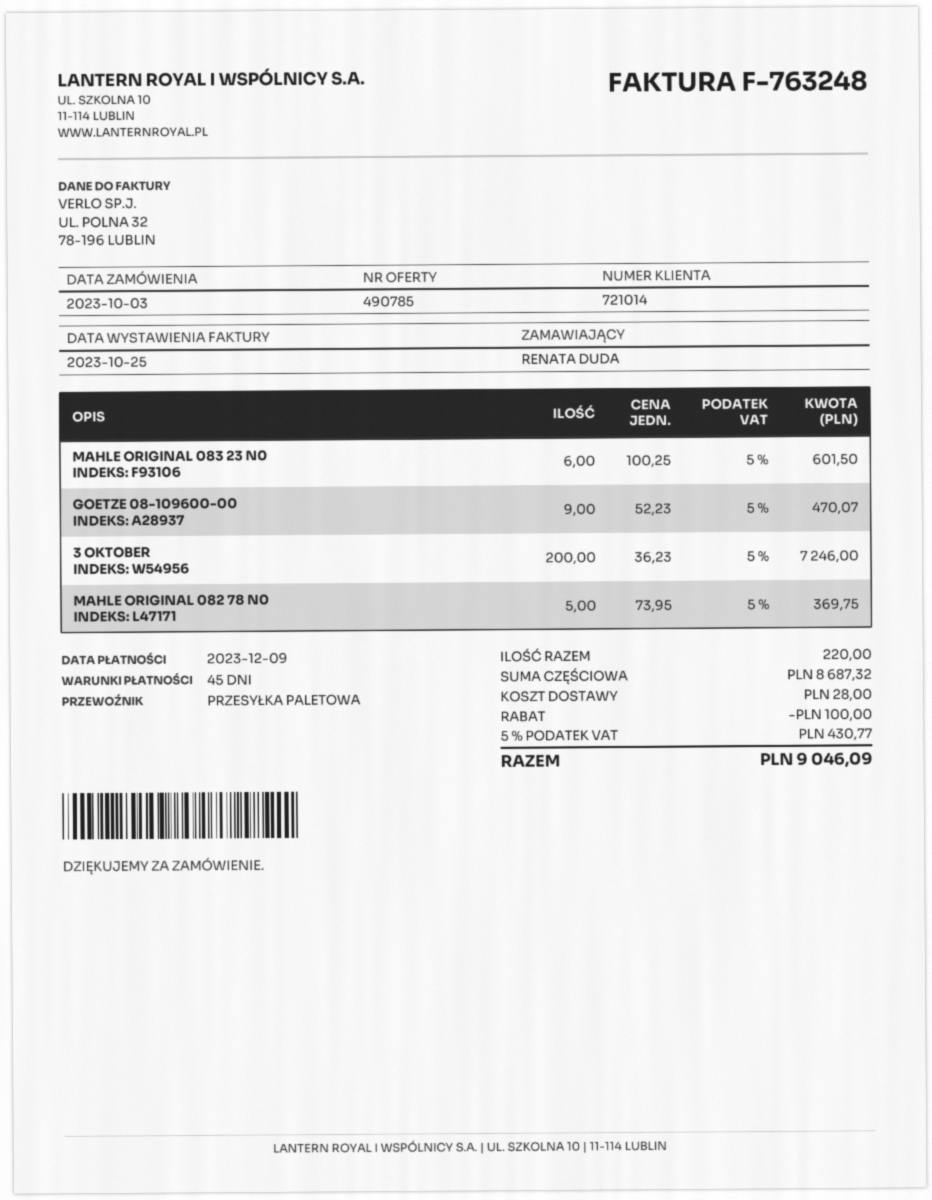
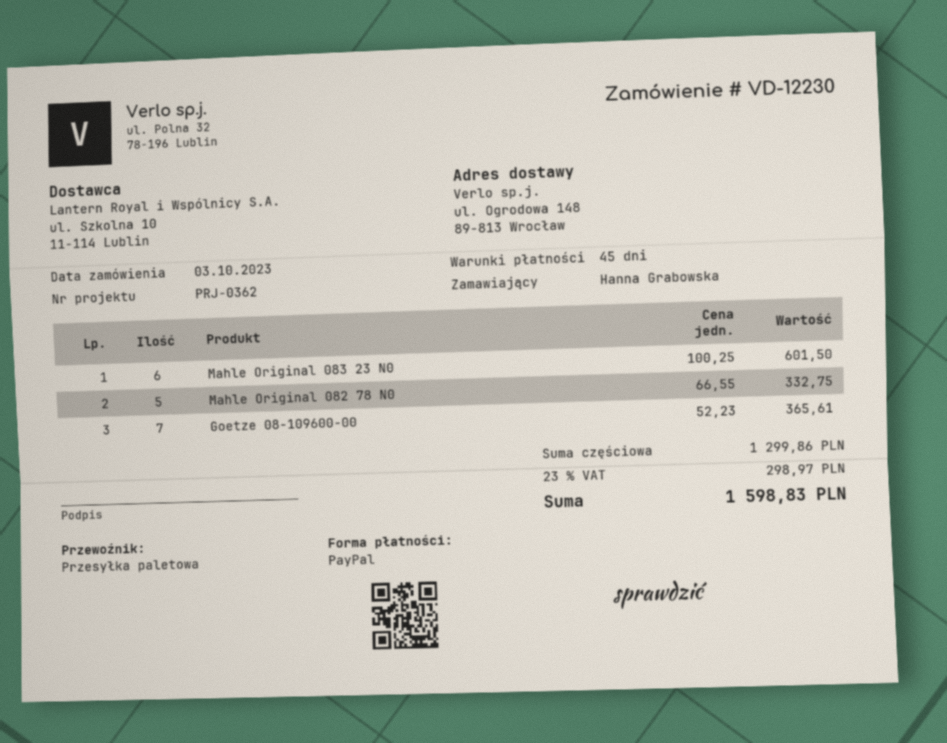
ordered by: RENATA DUDA -> Hanna Grabowska
GOETZE 08-109600-00: 9 x 52.23 = 470.07 -> 7 x 52.23 = 365.61
3 OKTOBER: 200 x 36.23 = 7246.00 -> none
MAHLE ORIGINAL 082 78 N0: 5 x 73.95 = 369.75 -> 5 x 66.55 = 332.75
subtotal: 8687.32 -> 1299.86
discount: 100.00 -> none
shipping: 28.00 -> none
tax: 5% = 430.77 -> 23% = 298.97
total: 9046.09 -> 1598.83

